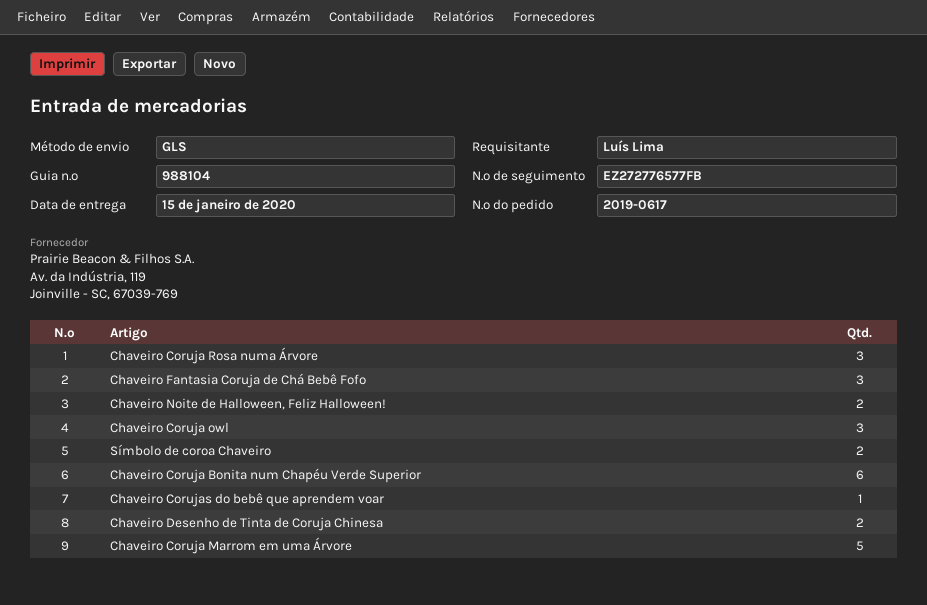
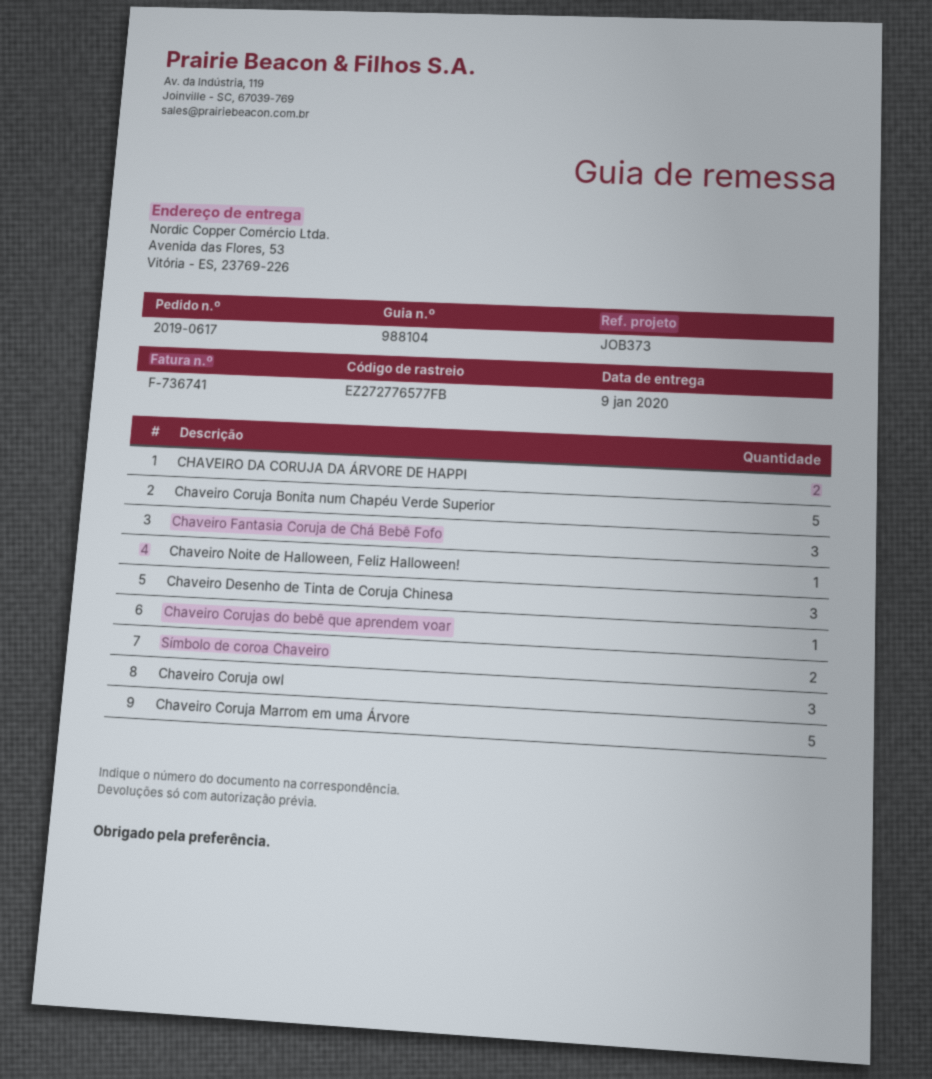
delivery date: 2020-01-15 -> 2020-01-09
Chaveiro Coruja Rosa numa Árvore: 3 -> none
Chaveiro Noite de Halloween, Feliz Halloween!: 2 -> 1
Chaveiro Coruja Bonita num Chapéu Verde Superior: 6 -> 5
Chaveiro Desenho de Tinta de Coruja Chinesa: 2 -> 3
CHAVEIRO DA CORUJA DA ÁRVORE DE HAPPI: none -> 2

